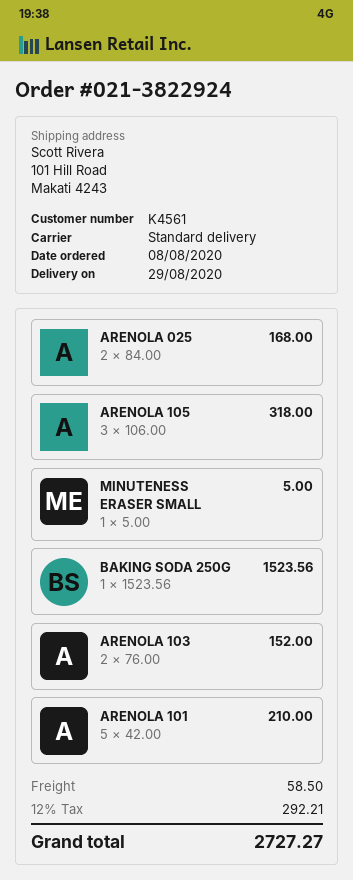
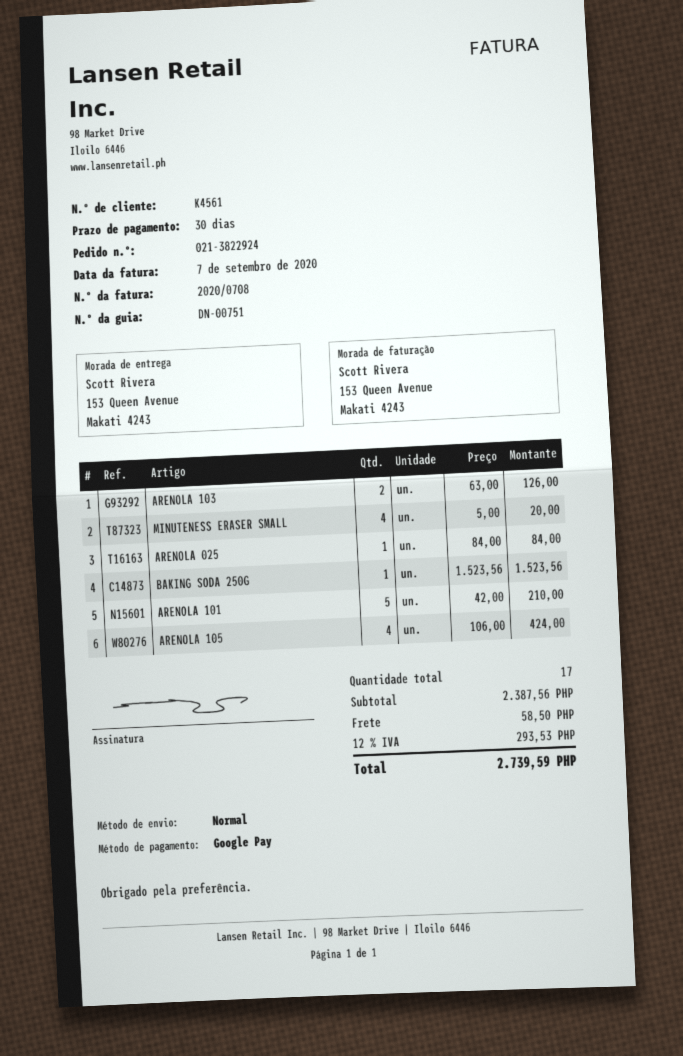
ship to: 101 Hill Road, Makati 4243 -> 153 Queen Avenue, Makati 4243
ARENOLA 025: 2 x 84.00 = 168.00 -> 1 x 84.00 = 84.00
ARENOLA 105: 3 x 106.00 = 318.00 -> 4 x 106.00 = 424.00
MINUTENESS ERASER SMALL: 1 x 5.00 = 5.00 -> 4 x 5.00 = 20.00
ARENOLA 103: 2 x 76.00 = 152.00 -> 2 x 63.00 = 126.00
tax: 12% = 292.21 -> 12% = 293.53
total: 2727.27 -> 2739.59

